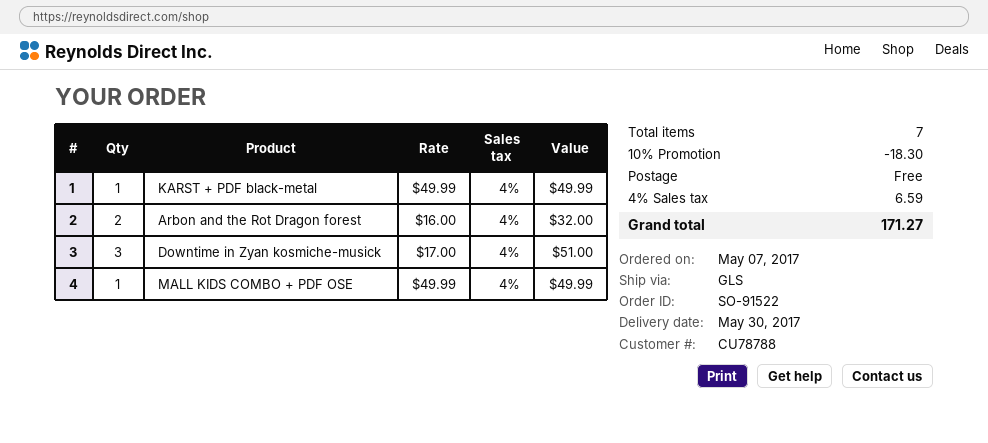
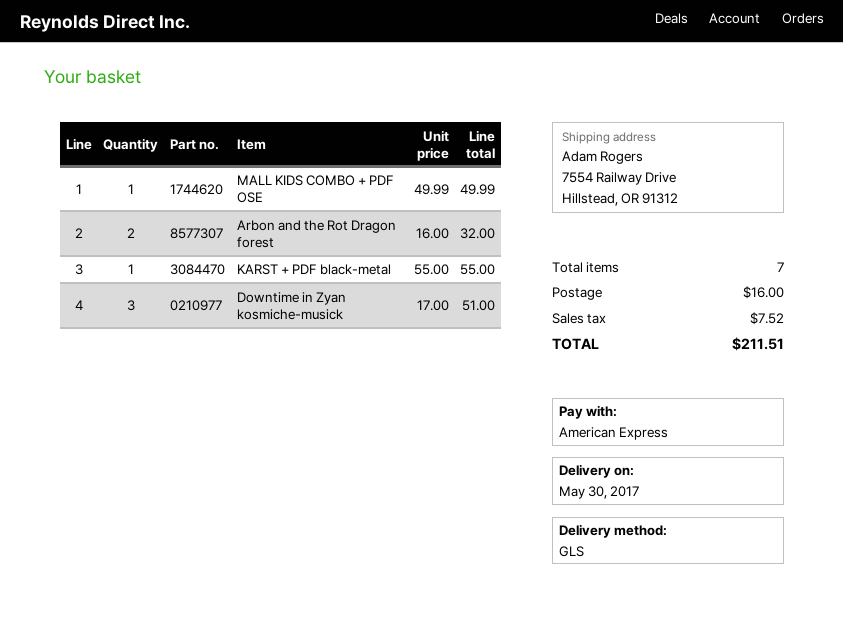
KARST + PDF black-metal: 1 x 49.99 = 49.99 -> 1 x 55.00 = 55.00
discount: 10% = 18.30 -> none
shipping: 0.00 -> 16.00
tax: 6.59 -> 7.52
total: 171.27 -> 211.51

